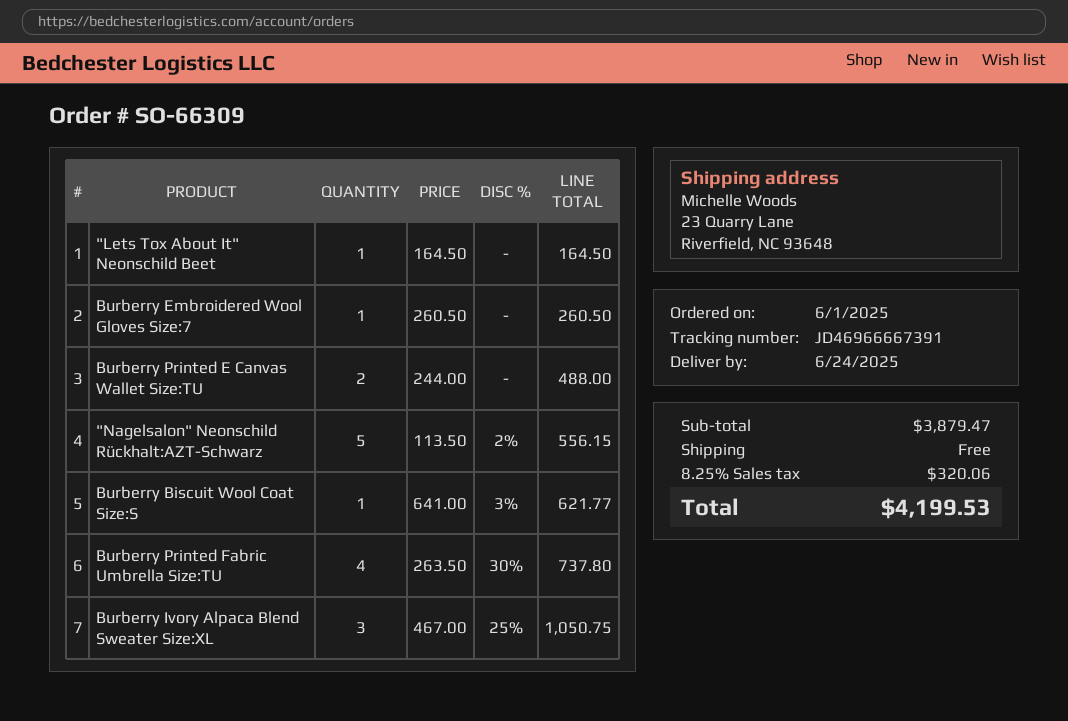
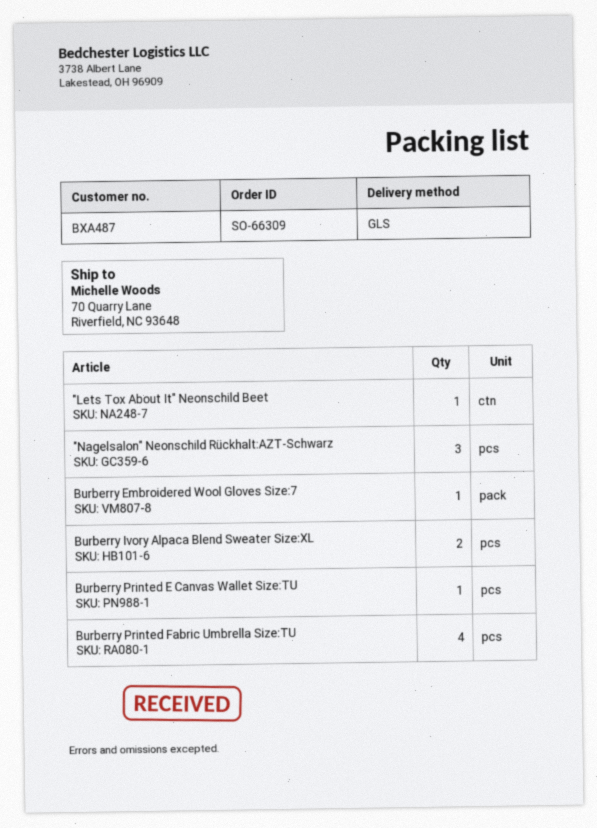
ship to: 23 Quarry Lane, Riverfield, NC 93648 -> 70 Quarry Lane, Riverfield, NC 93648
Burberry Printed E Canvas Wallet Size:TU: 2 -> 1
"Nagelsalon" Neonschild Rückhalt:AZT-Schwarz: 5 -> 3
Burberry Biscuit Wool Coat Size:S: 1 -> none
Burberry Ivory Alpaca Blend Sweater Size:XL: 3 -> 2

